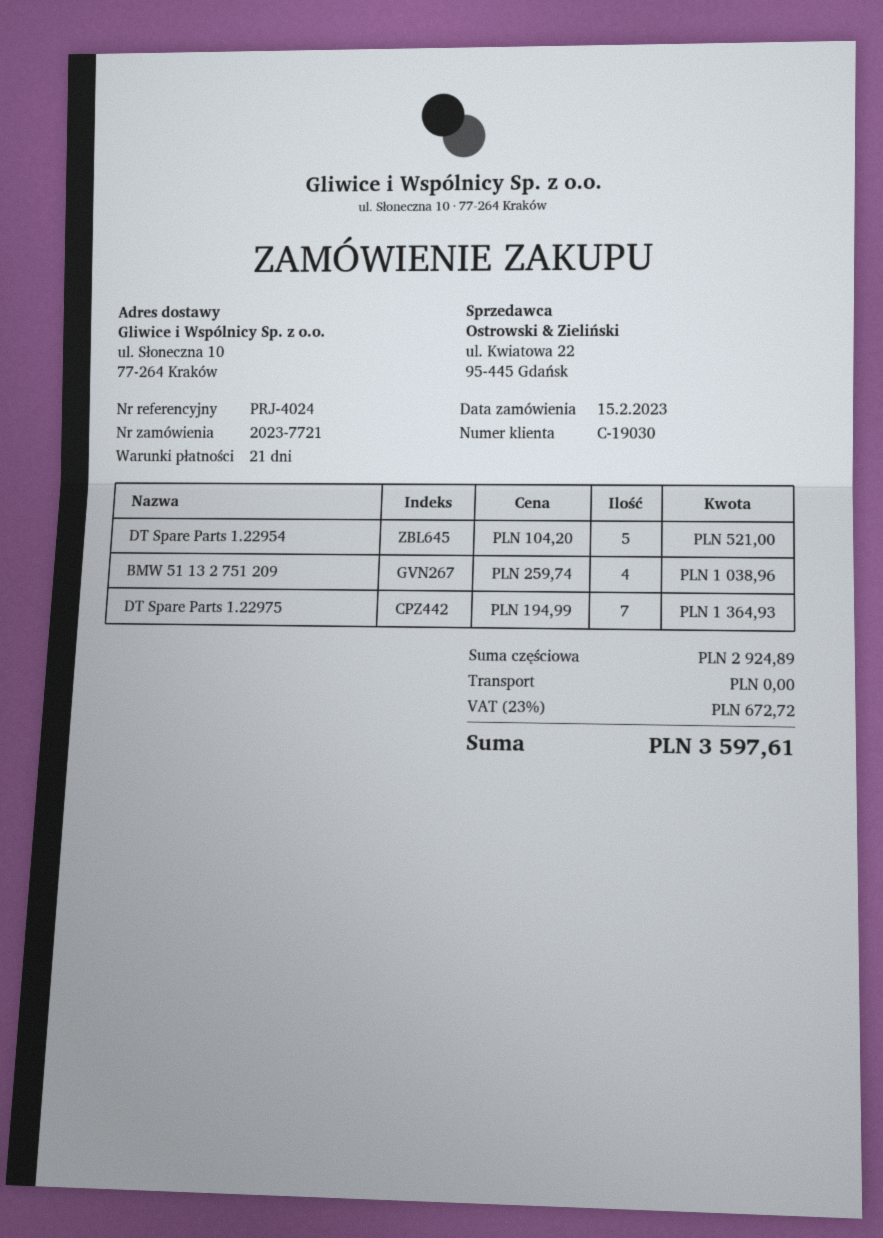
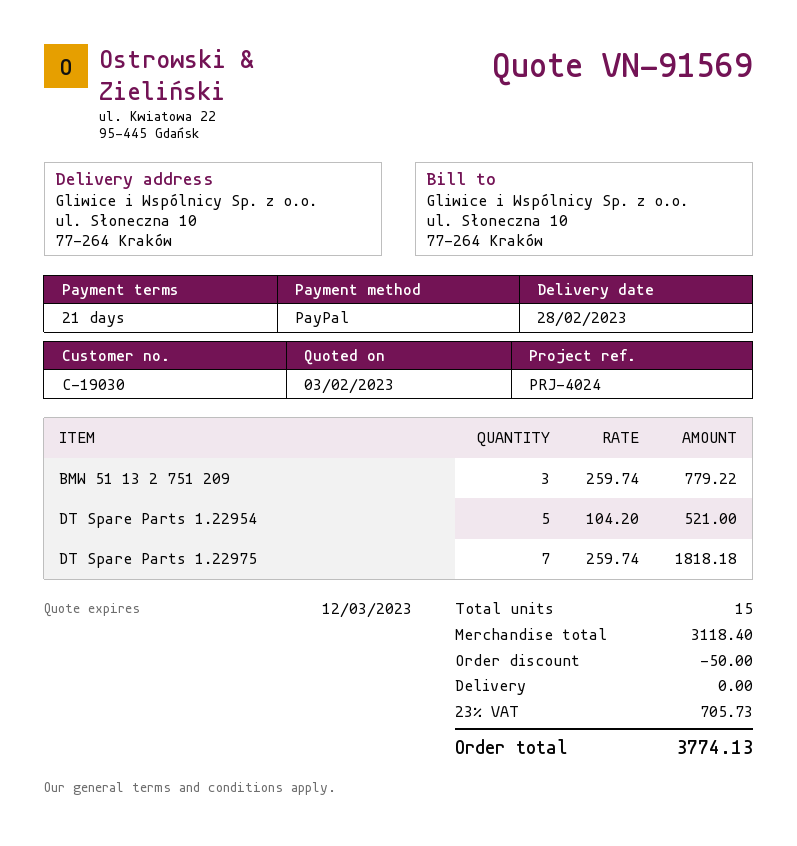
BMW 51 13 2 751 209: 4 x 259.74 = 1038.96 -> 3 x 259.74 = 779.22
DT Spare Parts 1.22975: 7 x 194.99 = 1364.93 -> 7 x 259.74 = 1818.18
subtotal: 2924.89 -> 3118.40
discount: none -> 50.00
tax: 23% = 672.72 -> 23% = 705.73
total: 3597.61 -> 3774.13

